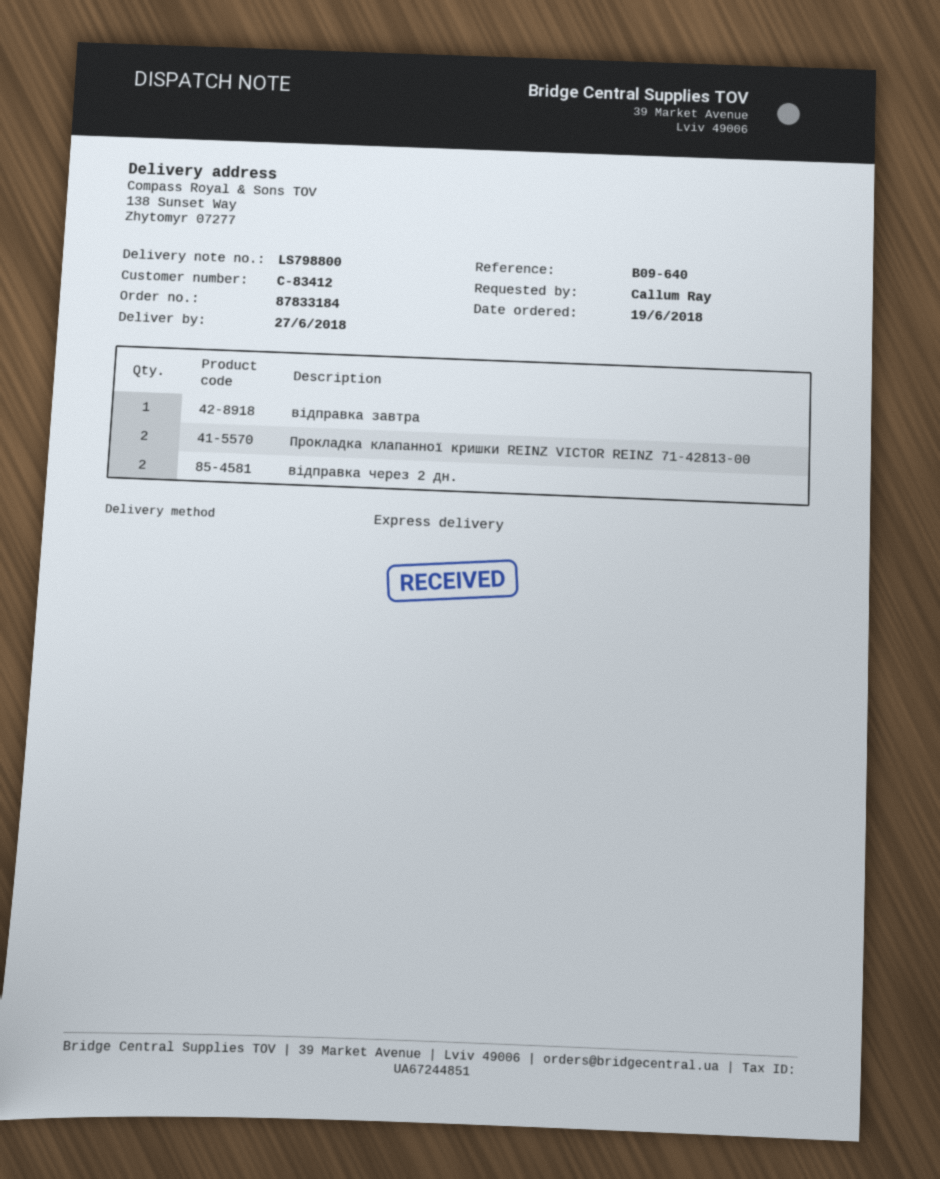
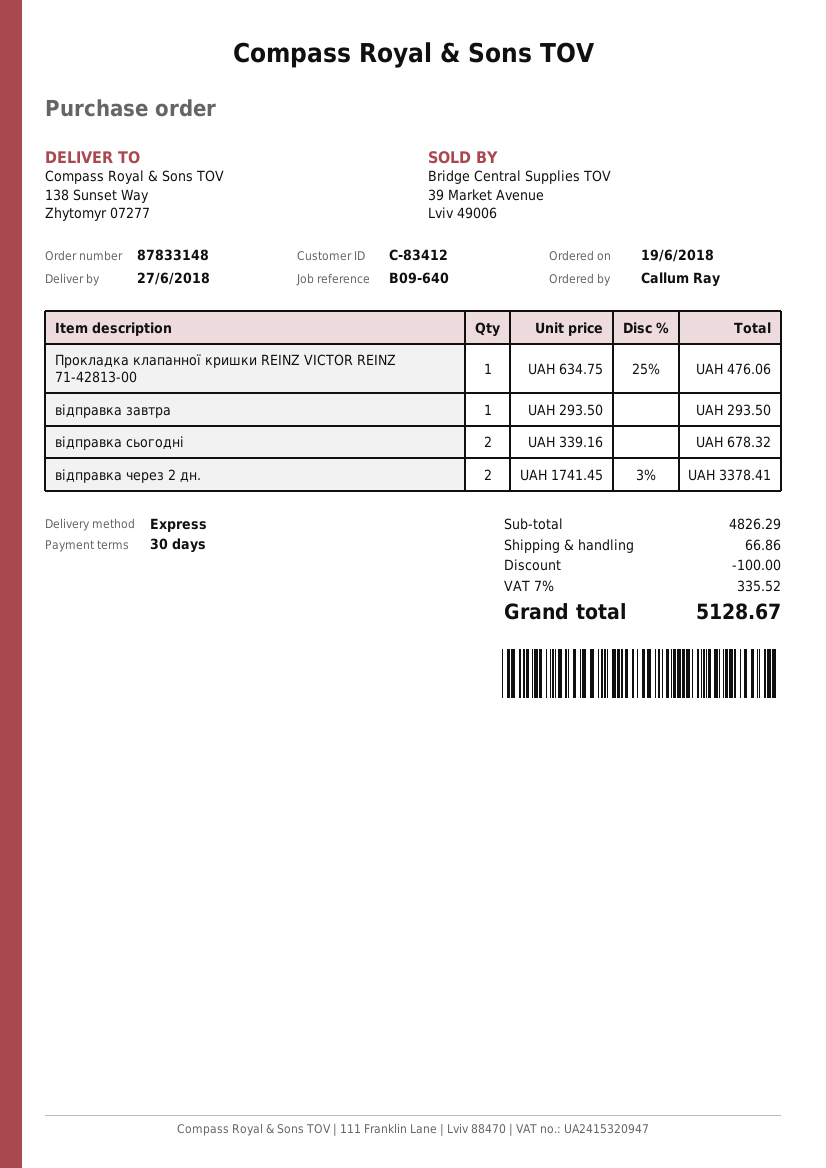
order number: 87833184 -> 87833148
Прокладка клапанної кришки REINZ VICTOR REINZ 71-42813-00: 2 -> 1
відправка сьогодні: none -> 2

